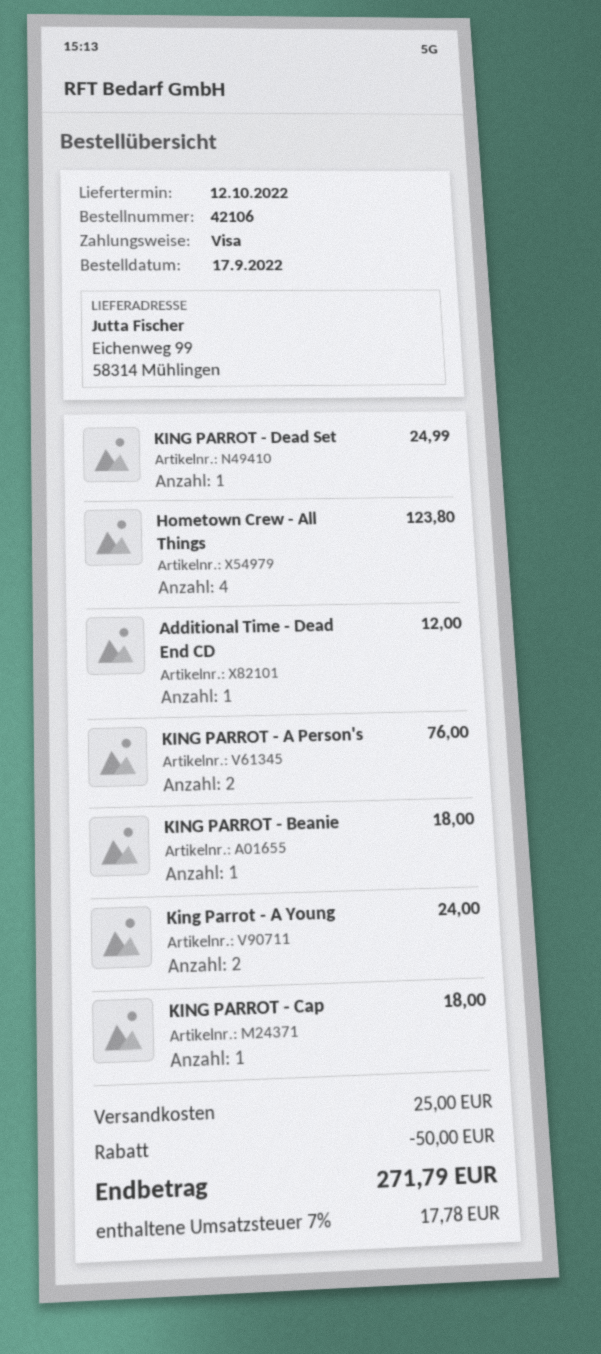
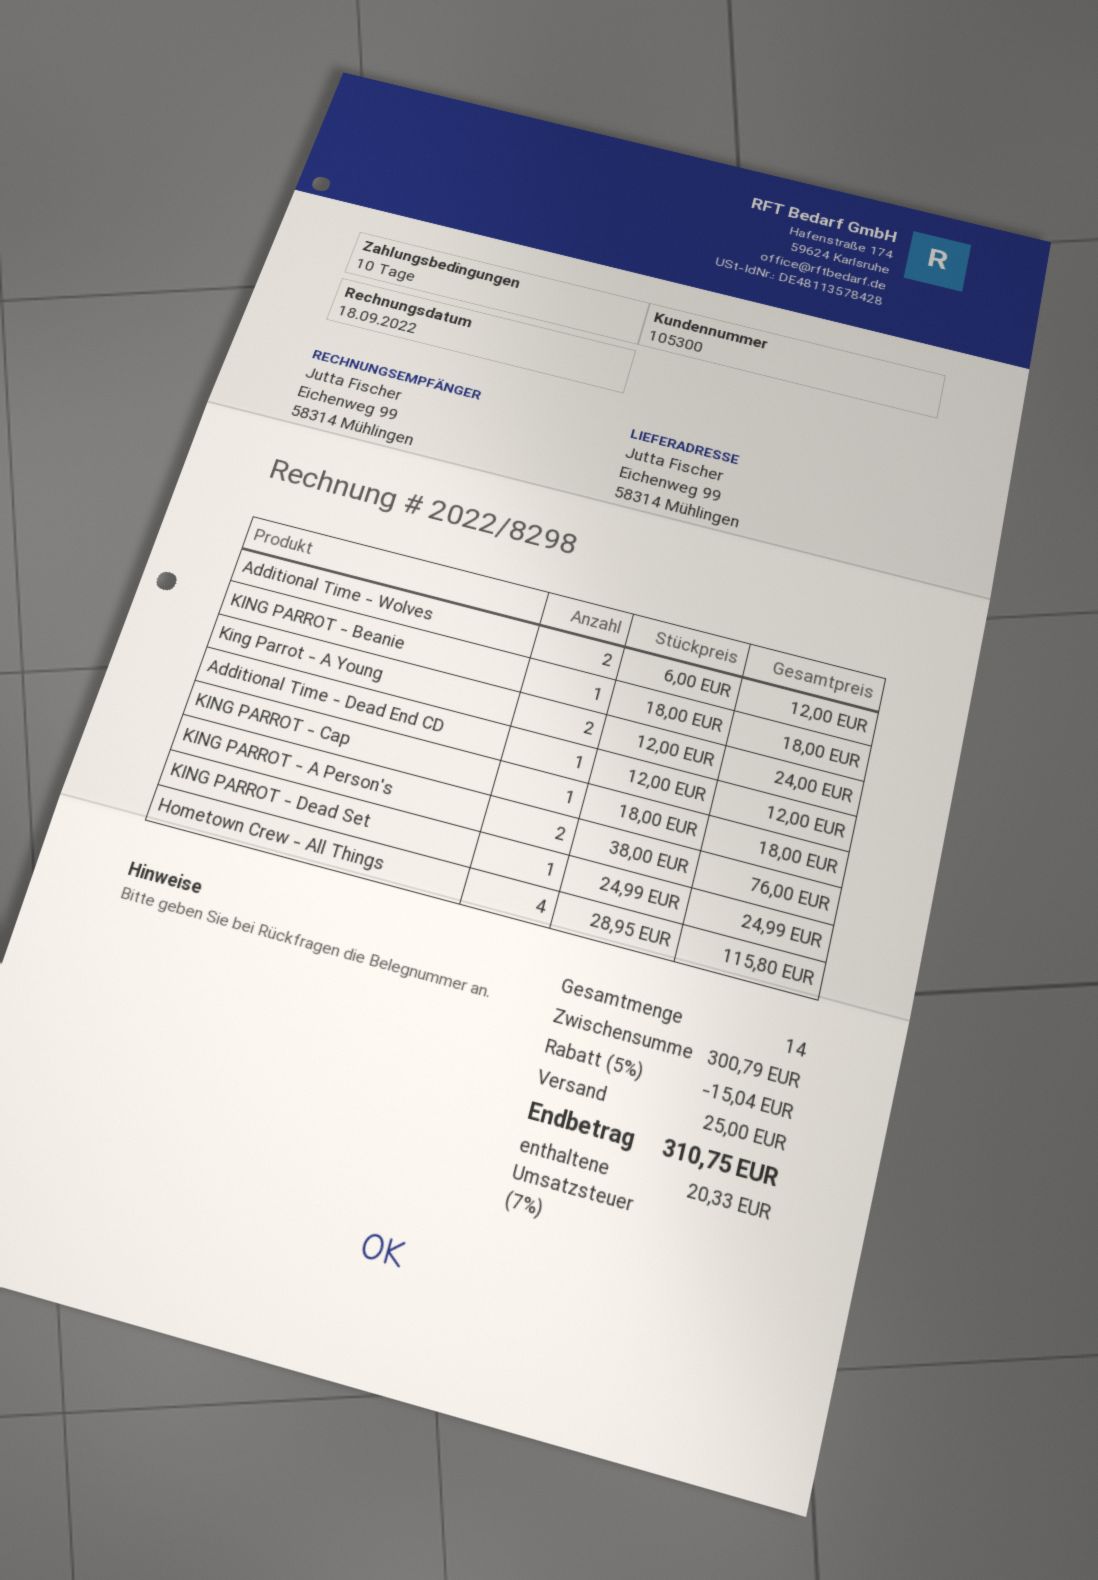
Hometown Crew - All Things: 4 for 123.80 -> 4 for 115.80
Additional Time - Wolves: none -> 2 for 12.00
discount: 50.00 -> 15.04
tax: 7% = 17.78 -> 7% = 20.33
total: 271.79 -> 310.75

